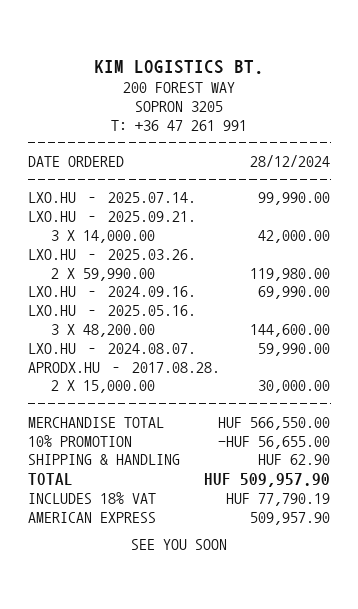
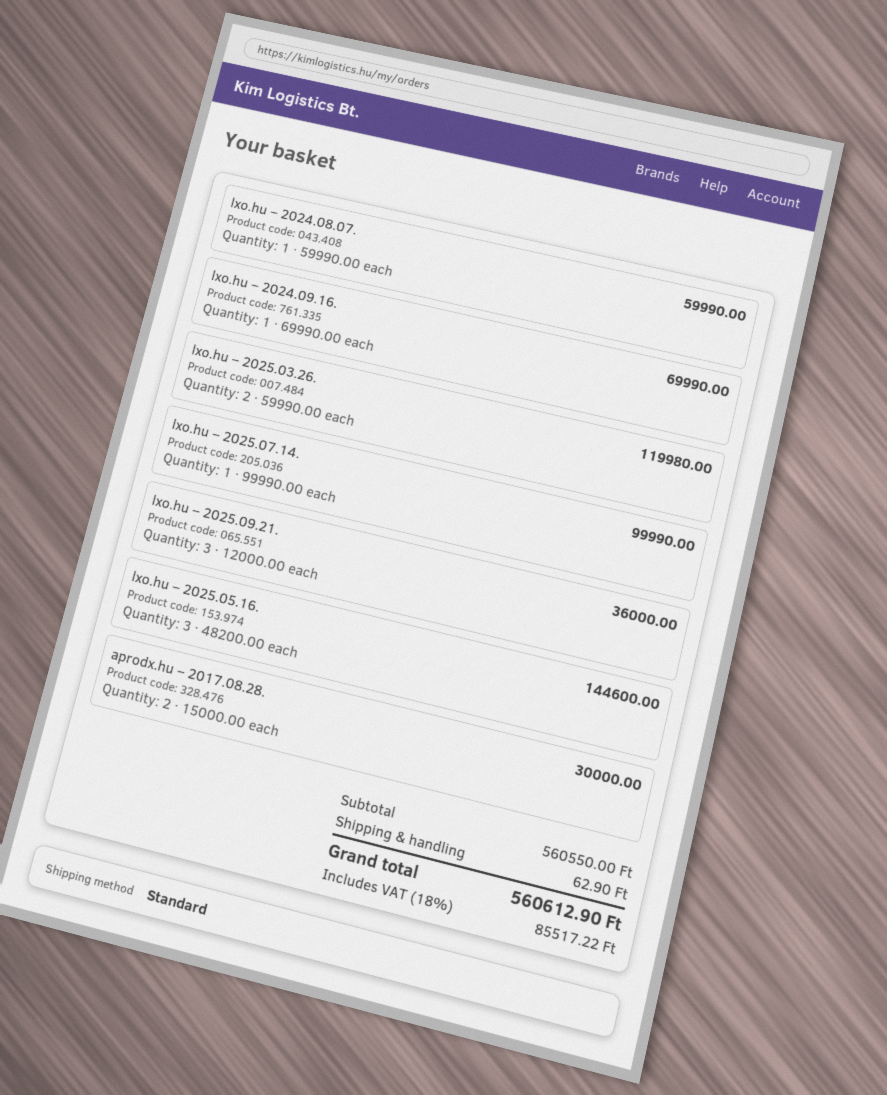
LXO.HU – 2025.09.21.: 3 x 14000.00 = 42000.00 -> 3 x 12000.00 = 36000.00
subtotal: 566550.00 -> 560550.00
discount: 10% = 56655.00 -> none
tax: 18% = 77790.19 -> 18% = 85517.22
total: 509957.90 -> 560612.90

